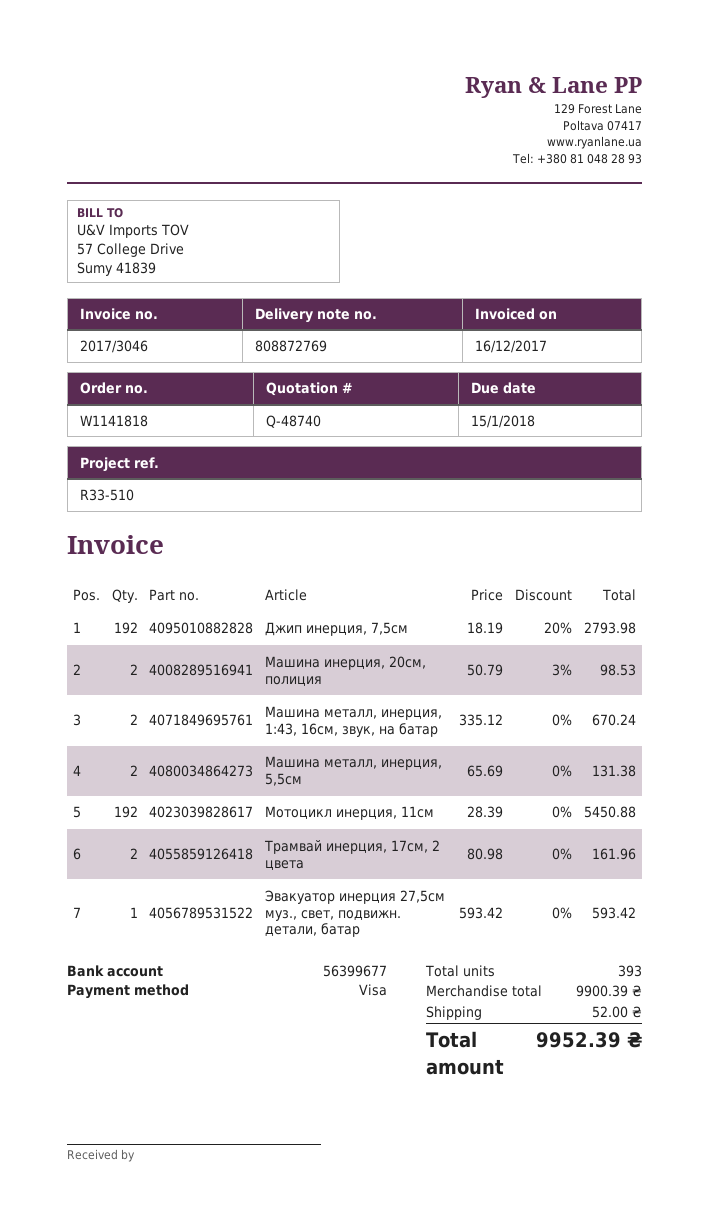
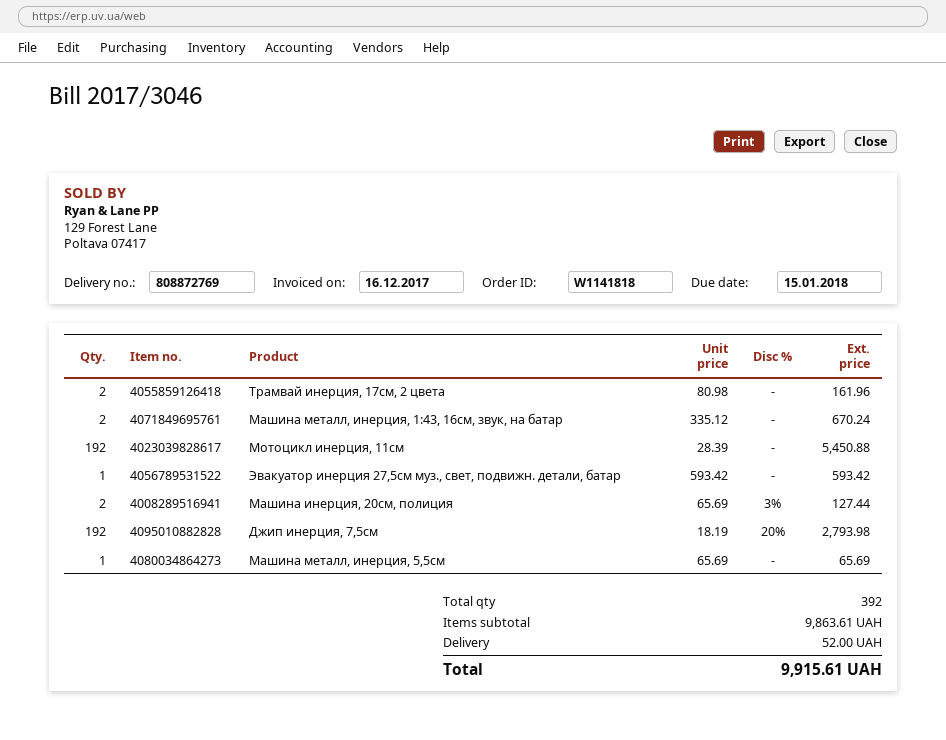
Машина инерция, 20см, полиция: 2 x 50.79 - 3% = 98.53 -> 2 x 65.69 - 3% = 127.44
Машина металл, инерция, 5,5см: 2 x 65.69 = 131.38 -> 1 x 65.69 = 65.69
total quantity: 393 -> 392
subtotal: 9900.39 -> 9863.61
total: 9952.39 -> 9915.61

